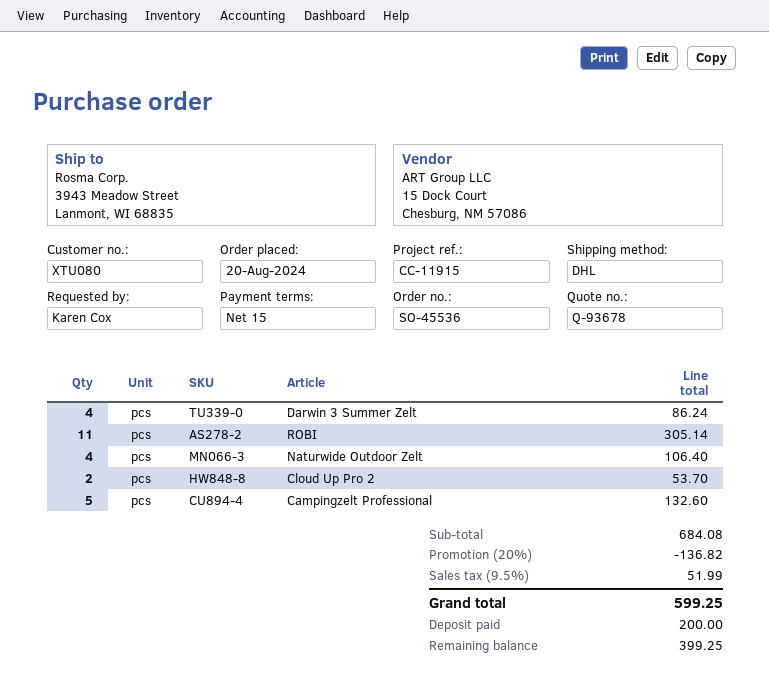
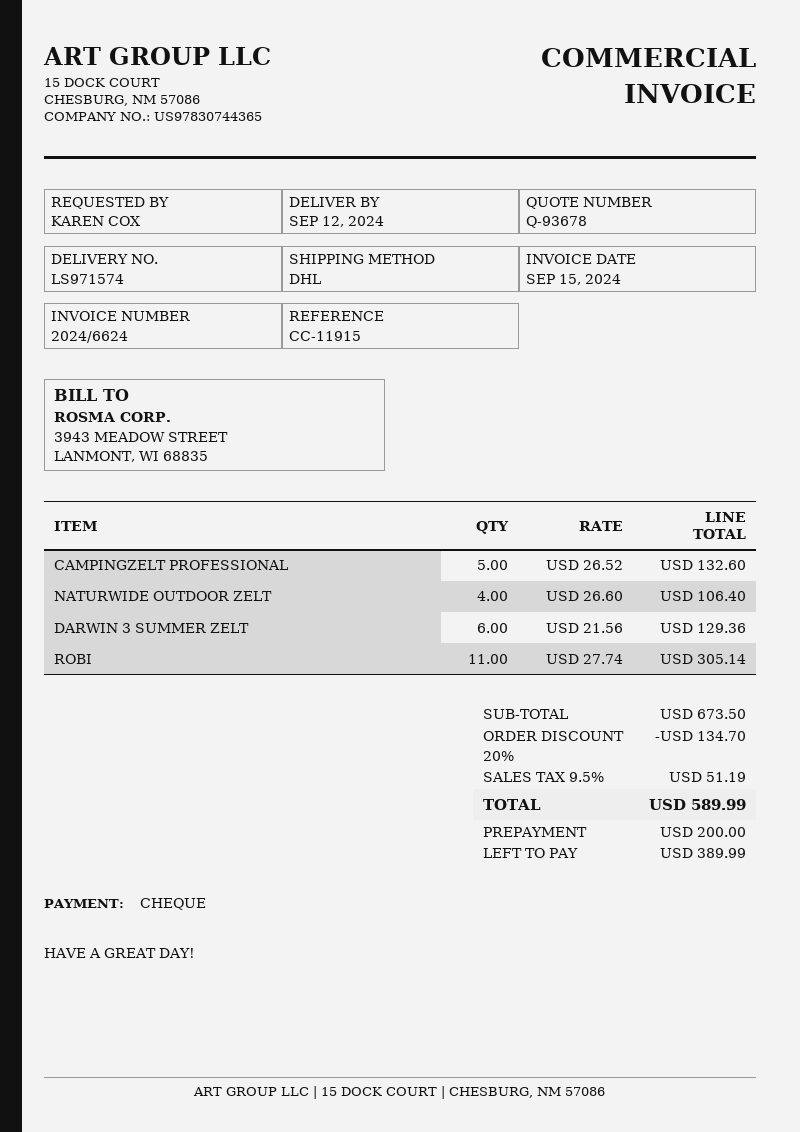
Darwin 3 Summer Zelt: 4 for 86.24 -> 6 for 129.36
Cloud Up Pro 2: 2 for 53.70 -> none
subtotal: 684.08 -> 673.50
discount: 20% = 136.82 -> 20% = 134.70
tax: 9.5% = 51.99 -> 9.5% = 51.19
total: 599.25 -> 589.99
balance: 399.25 -> 389.99

